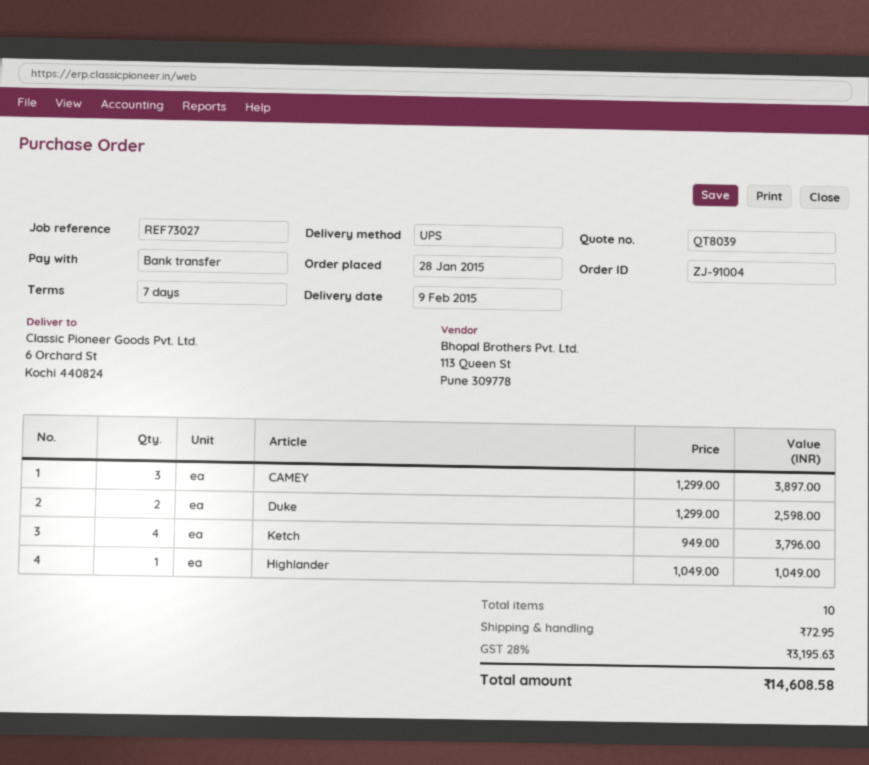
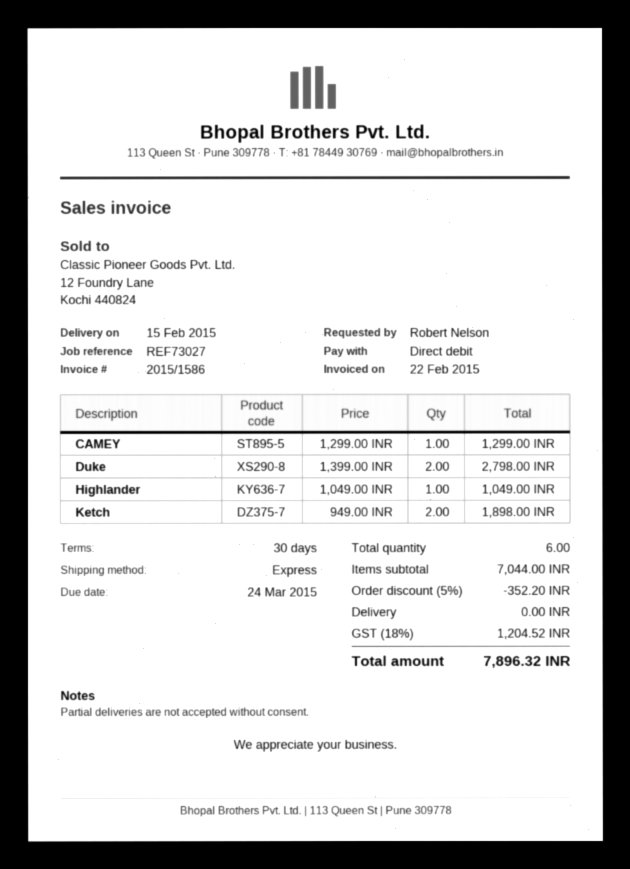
delivery date: 2015-02-09 -> 2015-02-15
payment terms: 7 days -> 30 days
payment method: bank transfer -> direct debit
shipping method: UPS -> express
CAMEY: 3 x 1299.00 = 3897.00 -> 1 x 1299.00 = 1299.00
Duke: 2 x 1299.00 = 2598.00 -> 2 x 1399.00 = 2798.00
Ketch: 4 x 949.00 = 3796.00 -> 2 x 949.00 = 1898.00
total quantity: 10 -> 6
discount: none -> 5% = 352.20
shipping: 72.95 -> 0.00
tax: 28% = 3195.63 -> 18% = 1204.52
total: 14608.58 -> 7896.32

